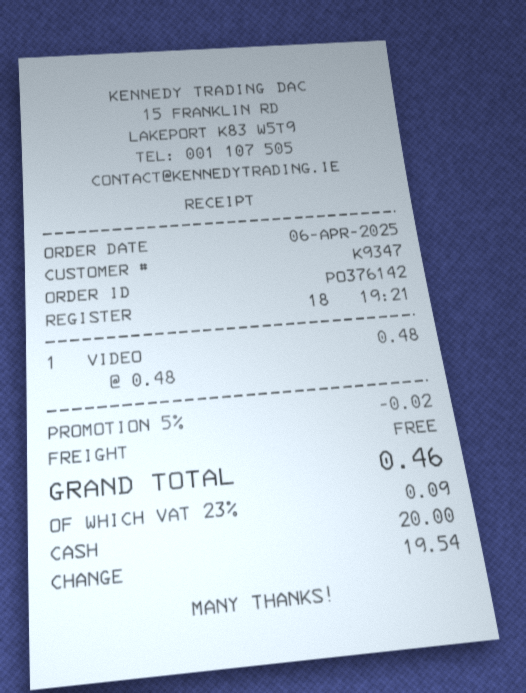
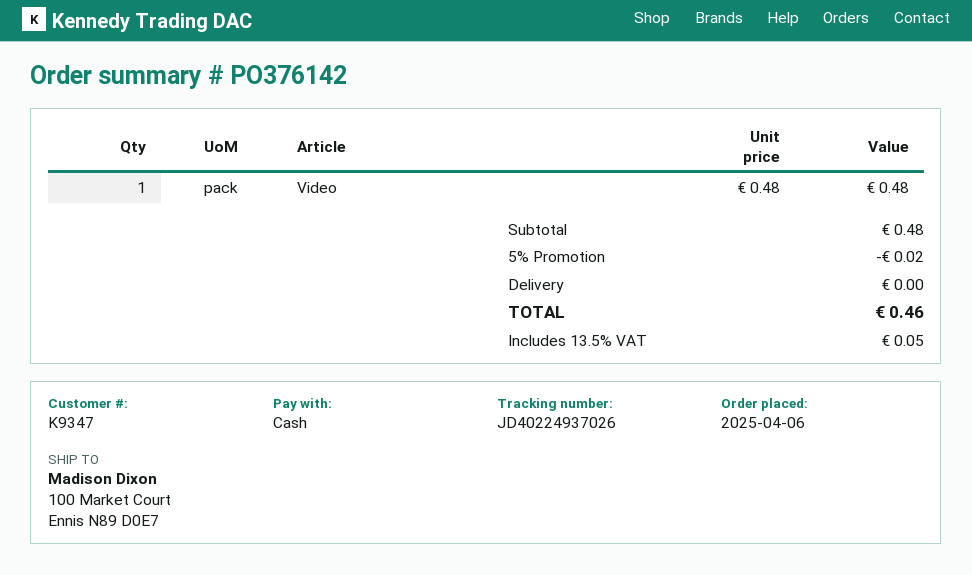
tax: 23% = 0.09 -> 13.5% = 0.05

